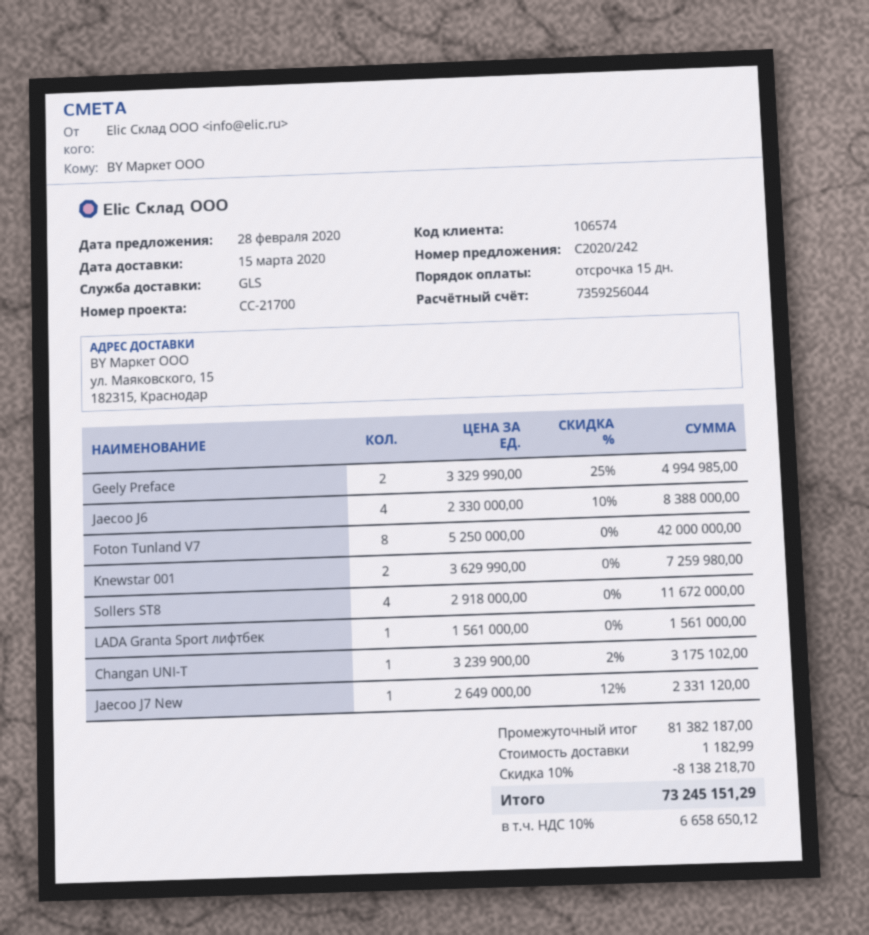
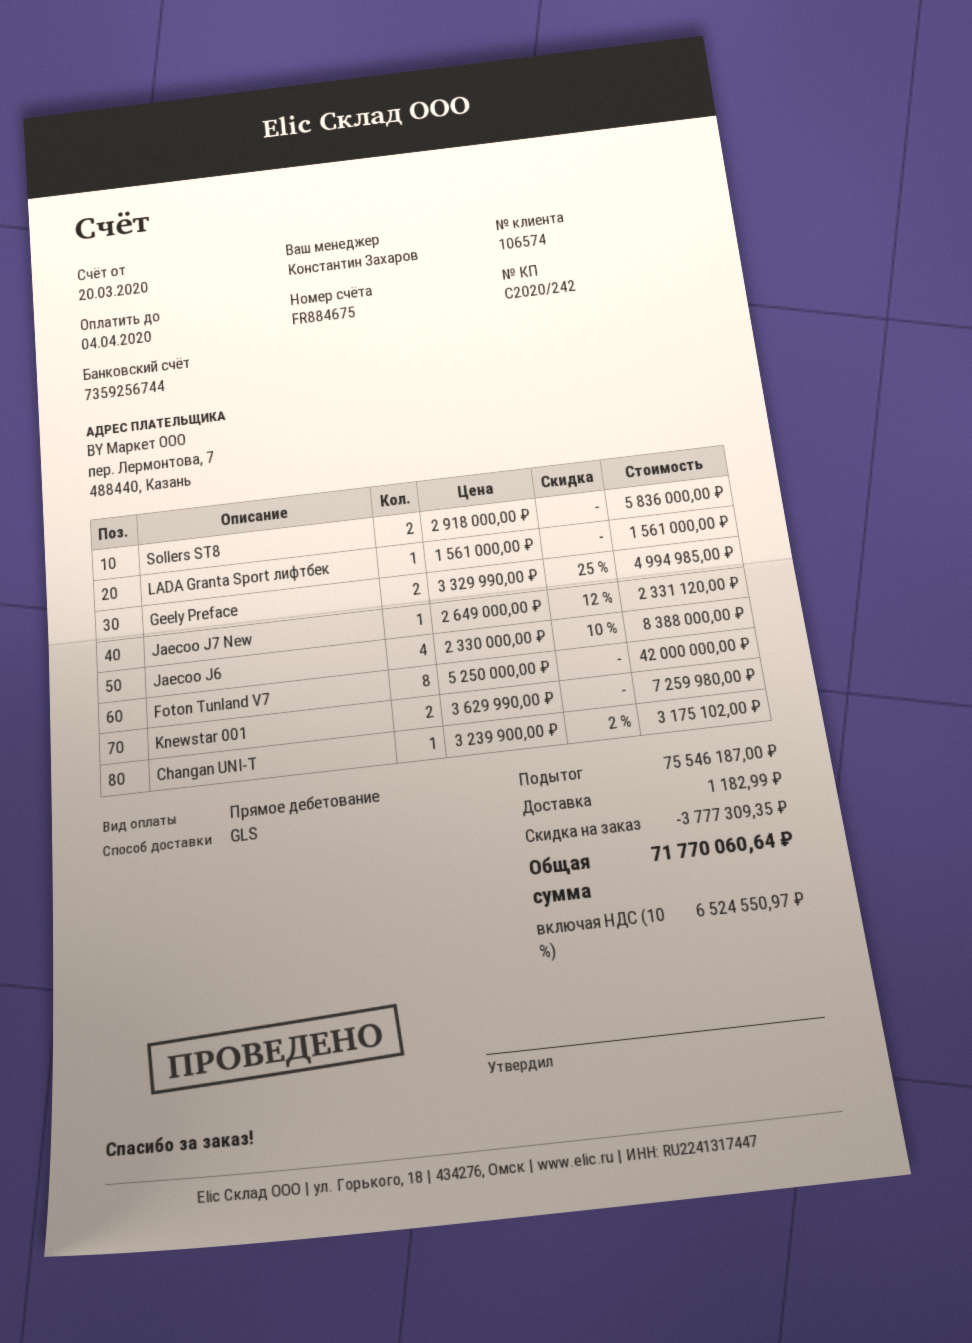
bank account: 7359256044 -> 7359256744
Sollers ST8: 4 x 2918000.00 = 11672000.00 -> 2 x 2918000.00 = 5836000.00
subtotal: 81382187.00 -> 75546187.00
discount: 8138218.70 -> 3777309.35
tax: 10% = 6658650.12 -> 10% = 6524550.97
total: 73245151.29 -> 71770060.64

